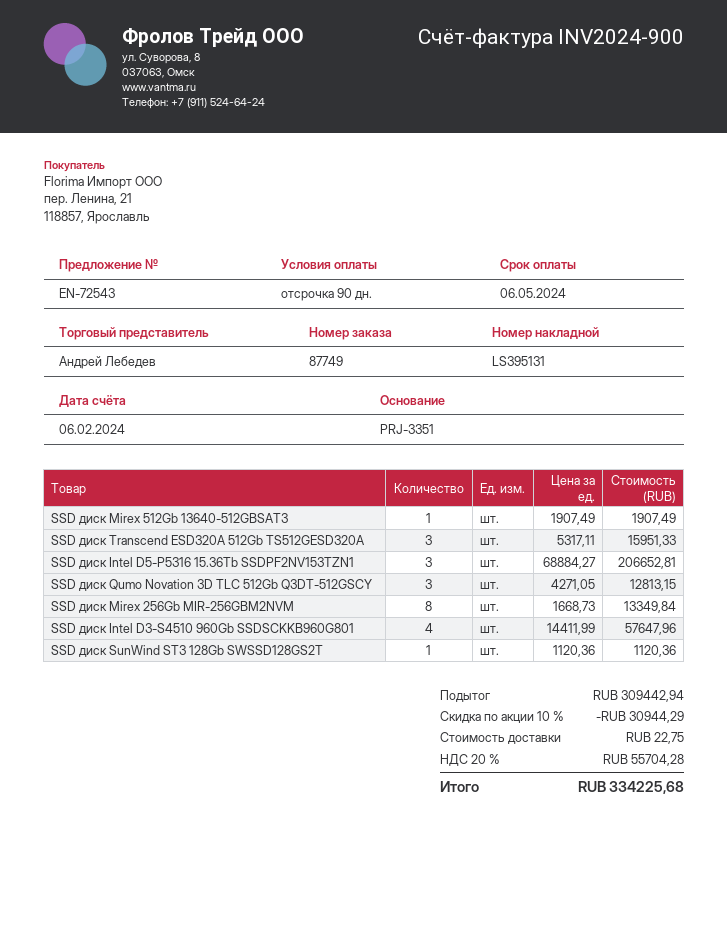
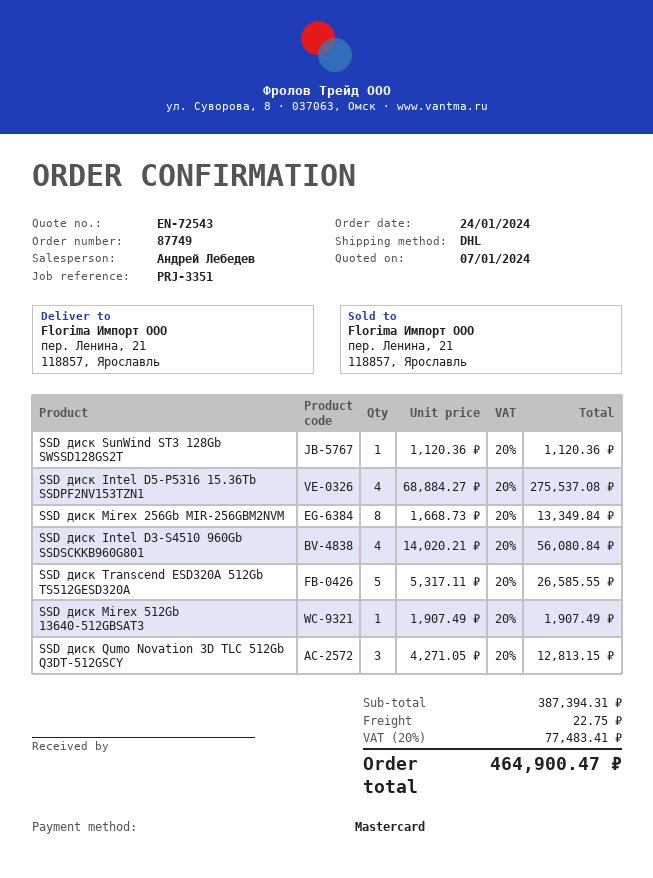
SSD диск Transcend ESD320A 512Gb TS512GESD320A: 3 x 5317.11 = 15951.33 -> 5 x 5317.11 = 26585.55
SSD диск Intel D5-P5316 15.36Tb SSDPF2NV153TZN1: 3 x 68884.27 = 206652.81 -> 4 x 68884.27 = 275537.08
SSD диск Intel D3-S4510 960Gb SSDSCKKB960G801: 4 x 14411.99 = 57647.96 -> 4 x 14020.21 = 56080.84
subtotal: 309442.94 -> 387394.31
discount: 10% = 30944.29 -> none
tax: 20% = 55704.28 -> 20% = 77483.41
total: 334225.68 -> 464900.47

